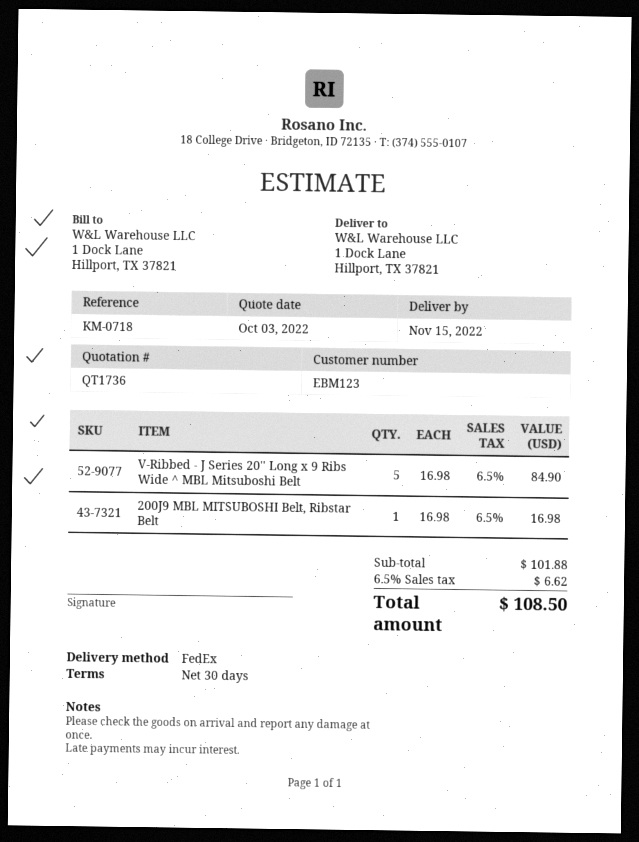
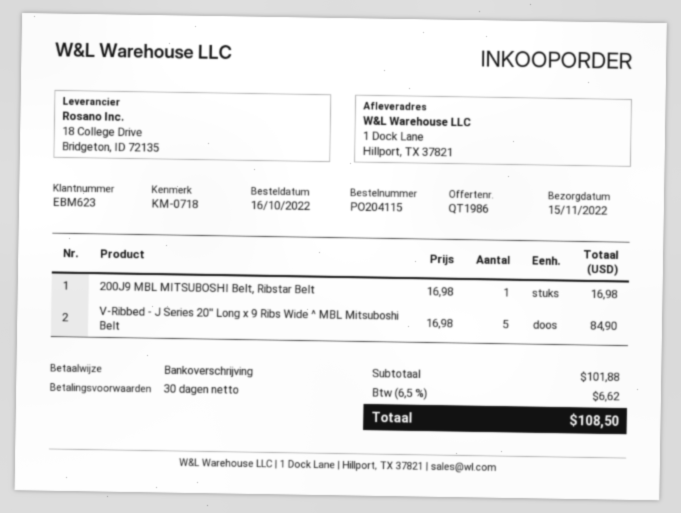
quote number: QT1736 -> QT1986
customer number: EBM123 -> EBM623

